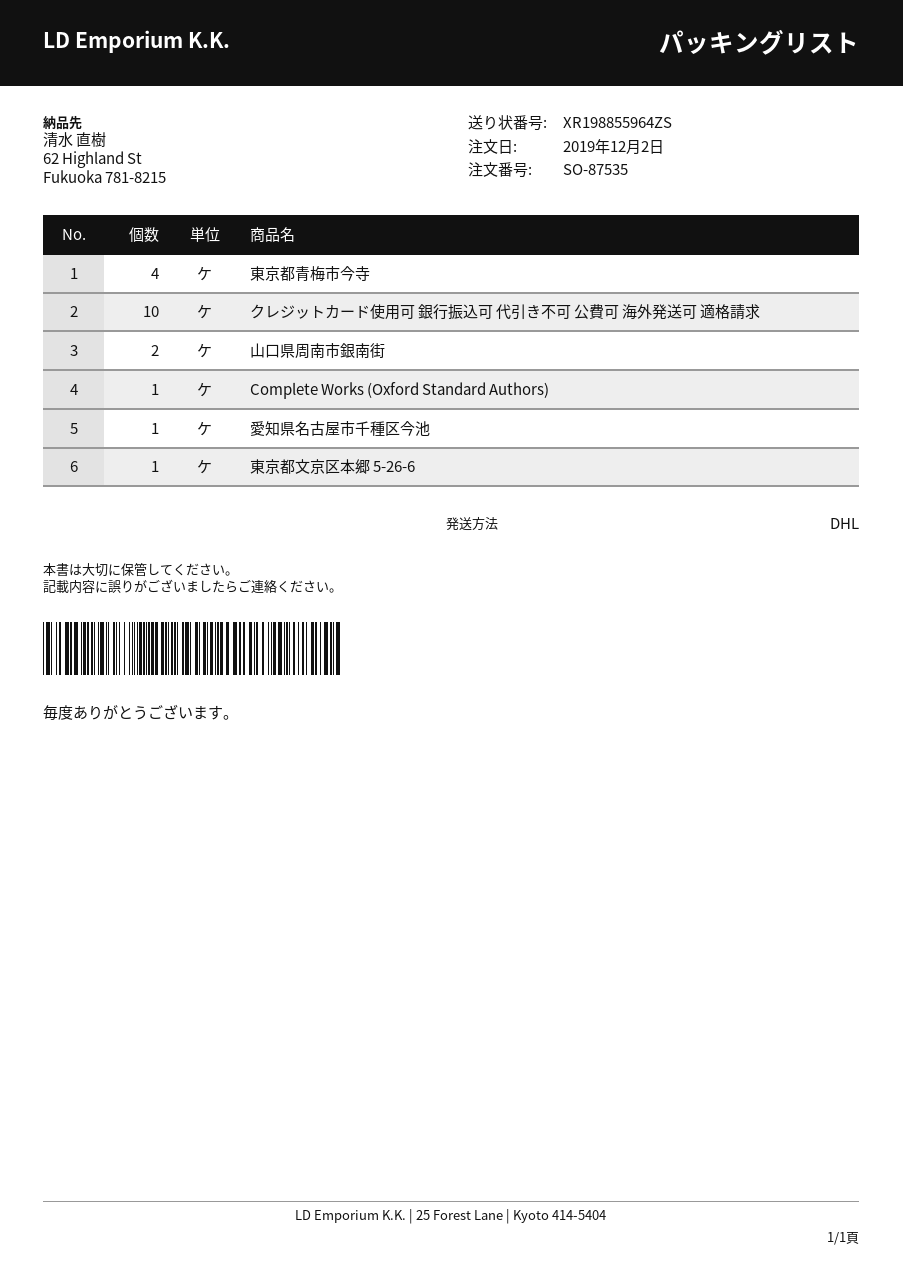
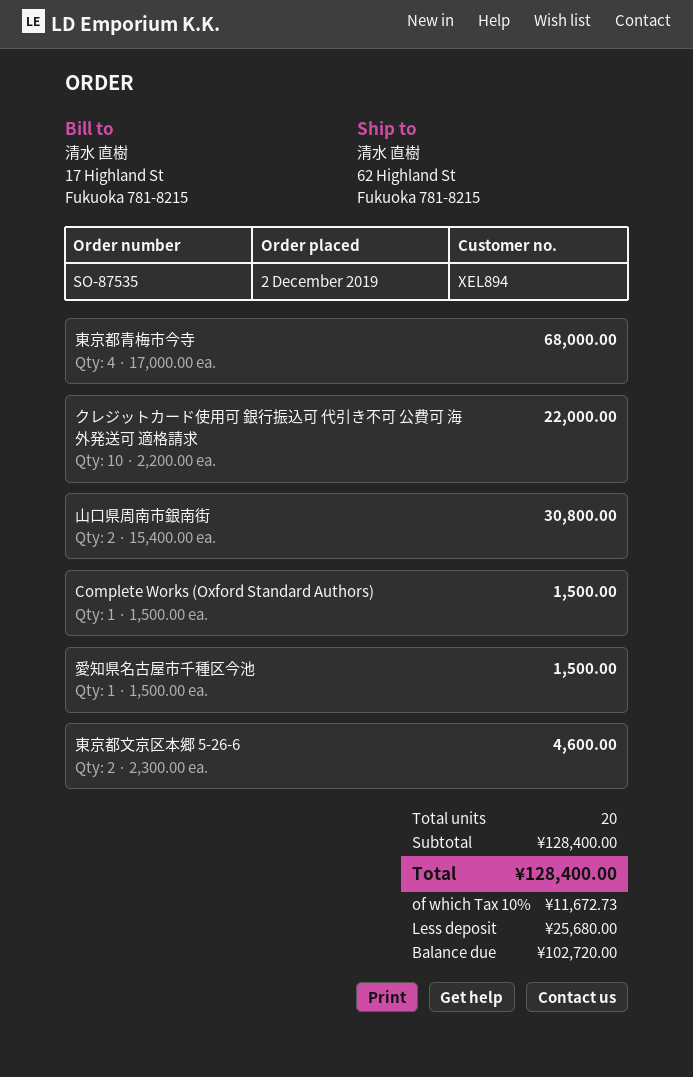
東京都文京区本郷 5-26-6: 1 -> 2

